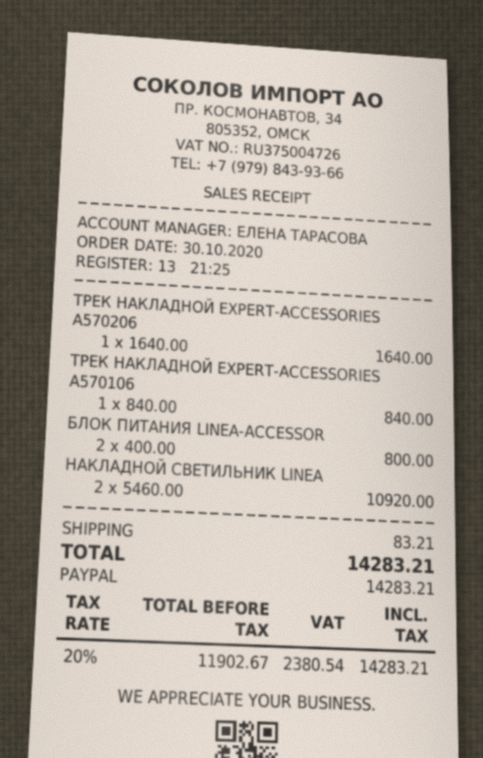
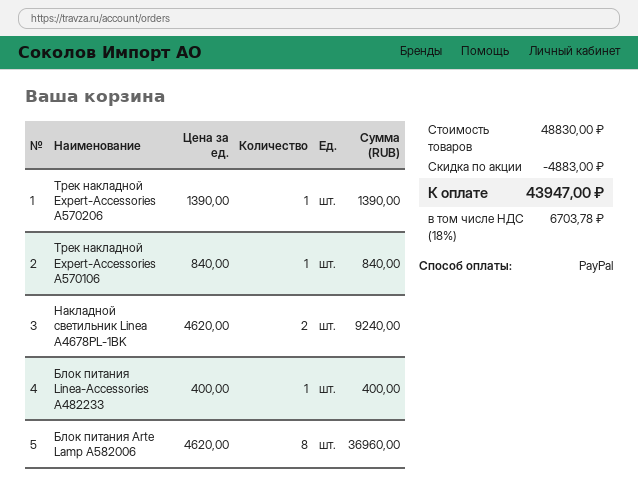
ТРЕК НАКЛАДНОЙ EXPERT-ACCESSORIES A570206: 1 x 1640.00 = 1640.00 -> 1 x 1390.00 = 1390.00
БЛОК ПИТАНИЯ LINEA-ACCESSOR: 2 x 400.00 = 800.00 -> 1 x 400.00 = 400.00
НАКЛАДНОЙ СВЕТИЛЬНИК LINEA: 2 x 5460.00 = 10920.00 -> 2 x 4620.00 = 9240.00
Блок питания Arte Lamp A582006: none -> 8 x 4620.00 = 36960.00
discount: none -> 4883.00
shipping: 83.21 -> none
tax: 20% = 2380.54 -> 18% = 6703.78
total: 14283.21 -> 43947.00

